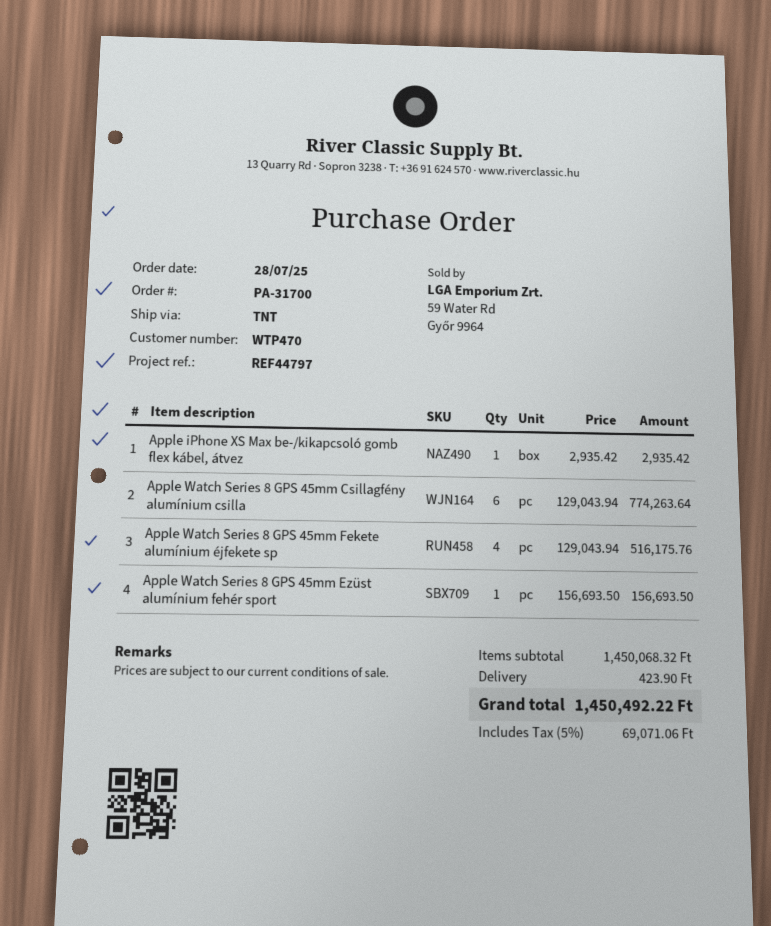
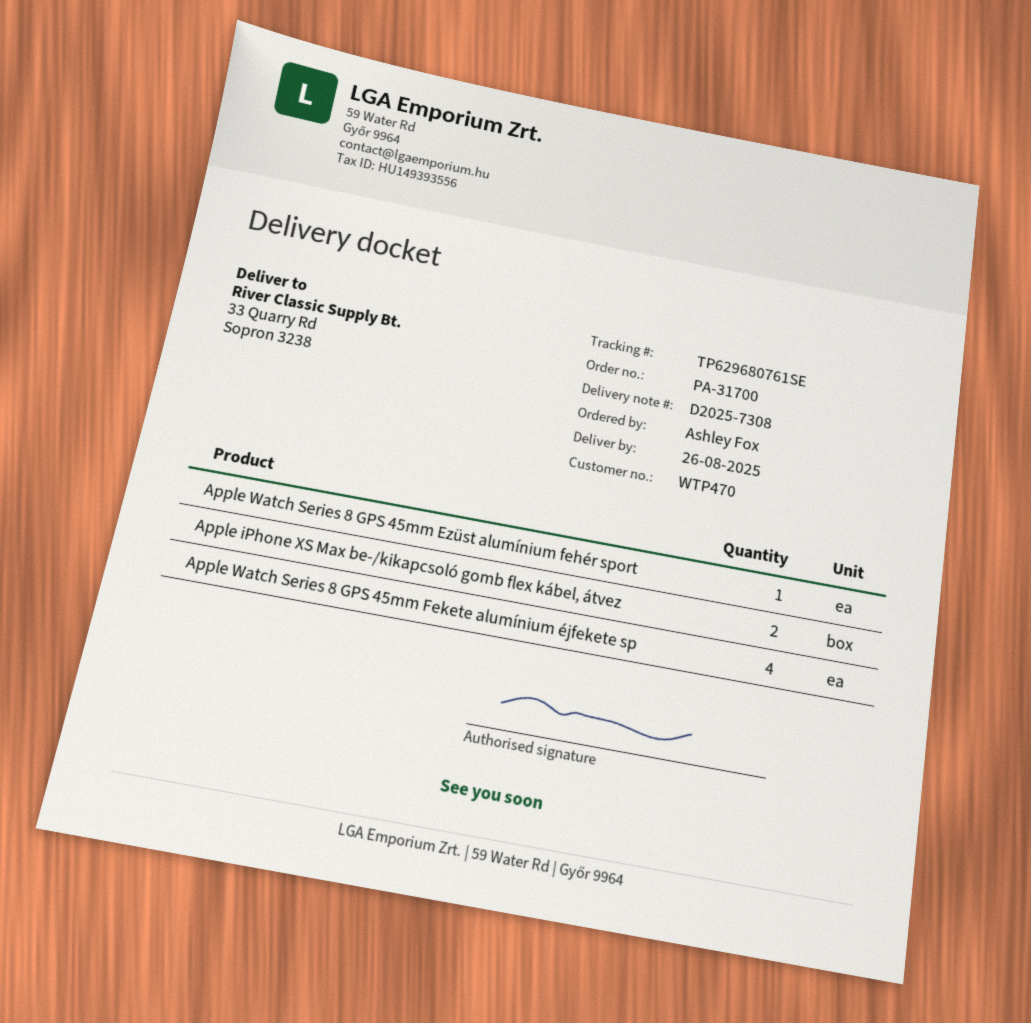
Apple iPhone XS Max be-/kikapcsoló gomb flex kábel, átvez: 1 -> 2
Apple Watch Series 8 GPS 45mm Csillagfény alumínium csilla: 6 -> none

